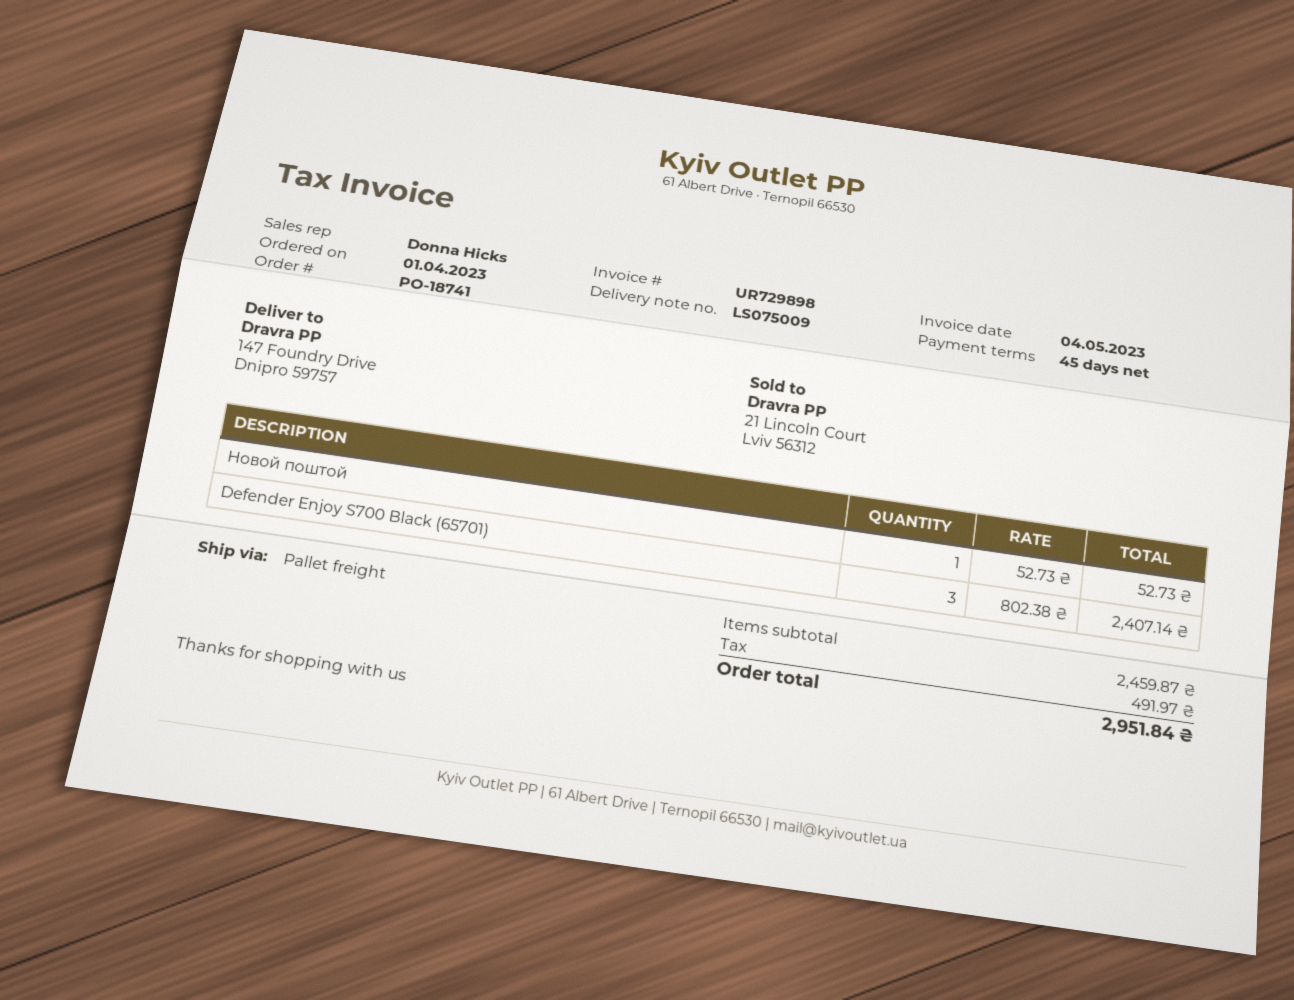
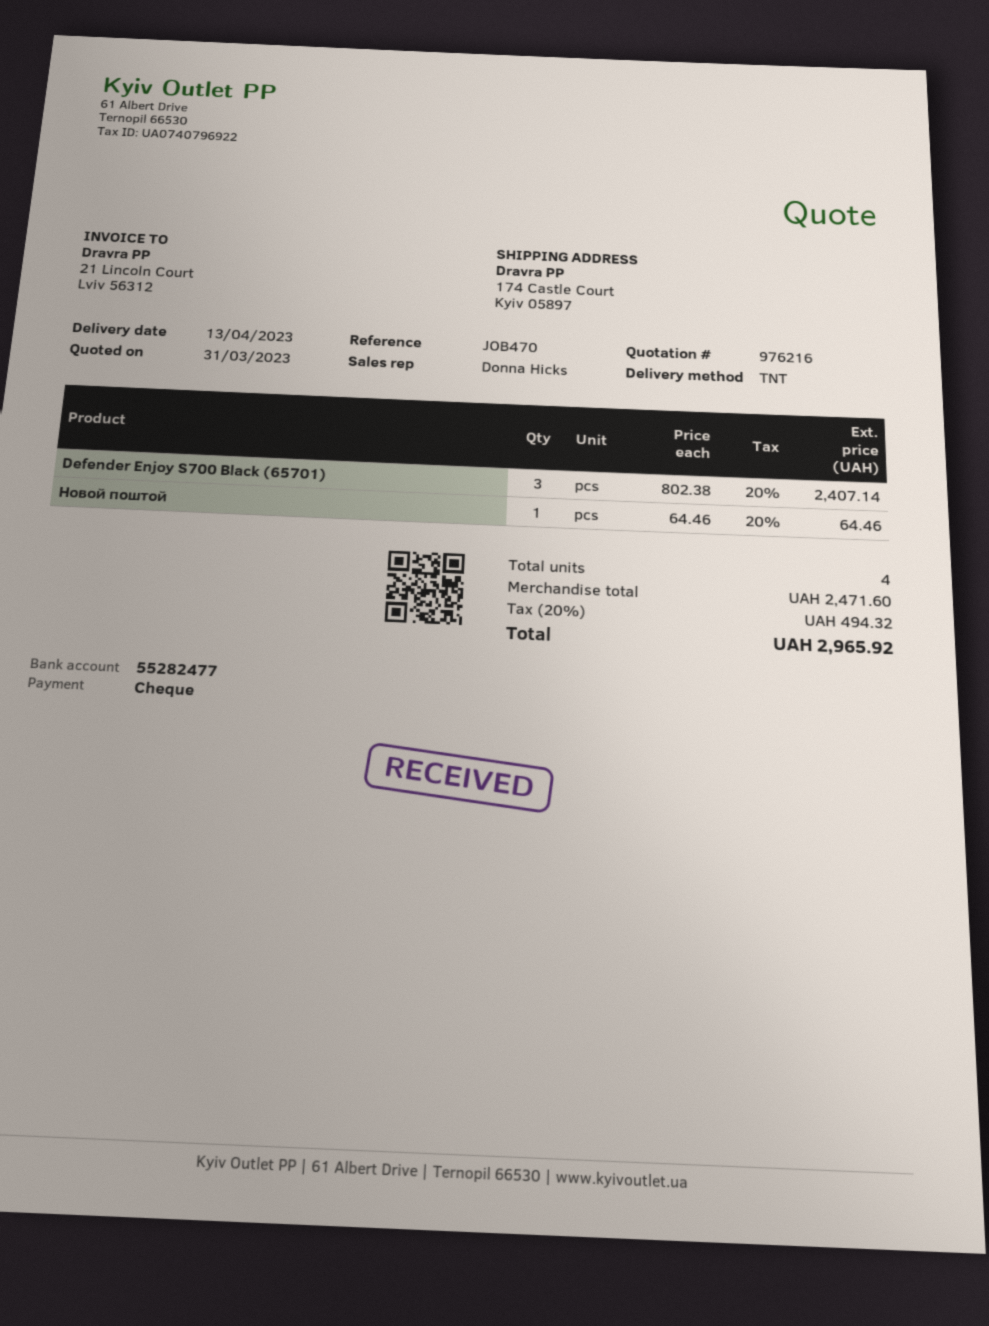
shipping method: pallet freight -> TNT
ship to: 147 Foundry Drive, Dnipro 59757 -> 174 Castle Court, Kyiv 05897
Новой поштой: 1 x 52.73 = 52.73 -> 1 x 64.46 = 64.46
subtotal: 2459.87 -> 2471.60
tax: 491.97 -> 494.32
total: 2951.84 -> 2965.92

